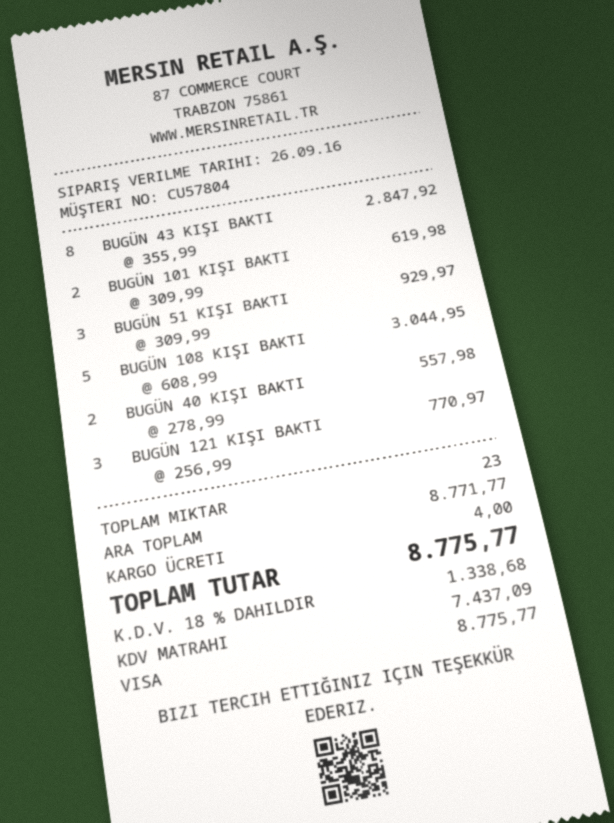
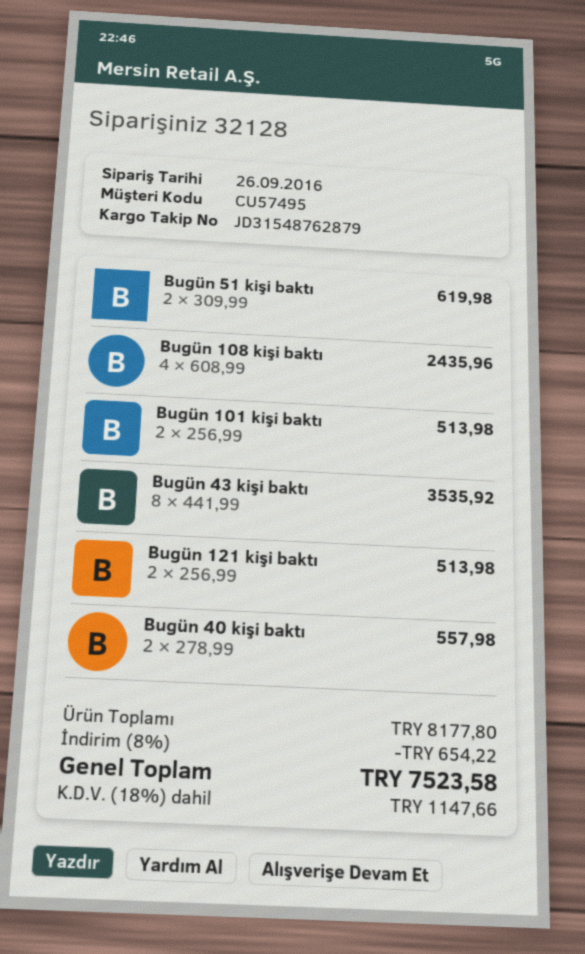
customer number: CU57804 -> CU57495
BUGÜN 43 KIŞI BAKTI: 8 x 355.99 = 2847.92 -> 8 x 441.99 = 3535.92
BUGÜN 101 KIŞI BAKTI: 2 x 309.99 = 619.98 -> 2 x 256.99 = 513.98
BUGÜN 51 KIŞI BAKTI: 3 x 309.99 = 929.97 -> 2 x 309.99 = 619.98
BUGÜN 108 KIŞI BAKTI: 5 x 608.99 = 3044.95 -> 4 x 608.99 = 2435.96
BUGÜN 121 KIŞI BAKTI: 3 x 256.99 = 770.97 -> 2 x 256.99 = 513.98
subtotal: 8771.77 -> 8177.80
discount: none -> 8% = 654.22
shipping: 4.00 -> none
tax: 18% = 1338.68 -> 18% = 1147.66
total: 8775.77 -> 7523.58

